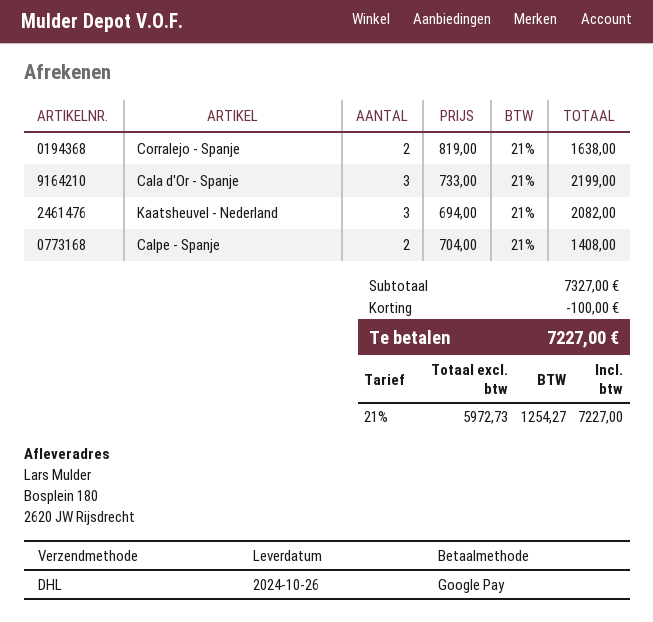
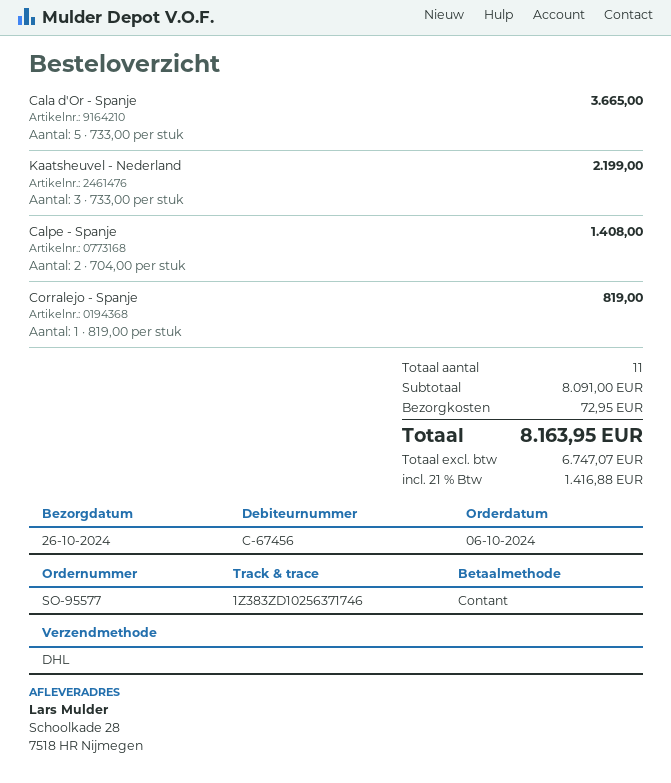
payment method: Google Pay -> cash
ship to: Bosplein 180, 2620 JW Rijsdrecht -> Schoolkade 28, 7518 HR Nijmegen
Corralejo - Spanje: 2 x 819.00 = 1638.00 -> 1 x 819.00 = 819.00
Cala d'Or - Spanje: 3 x 733.00 = 2199.00 -> 5 x 733.00 = 3665.00
Kaatsheuvel - Nederland: 3 x 694.00 = 2082.00 -> 3 x 733.00 = 2199.00
subtotal: 7327.00 -> 8091.00
discount: 100.00 -> none
shipping: none -> 72.95
net: 5972.73 -> 6747.07
tax: 21% = 1254.27 -> 21% = 1416.88
total: 7227.00 -> 8163.95

